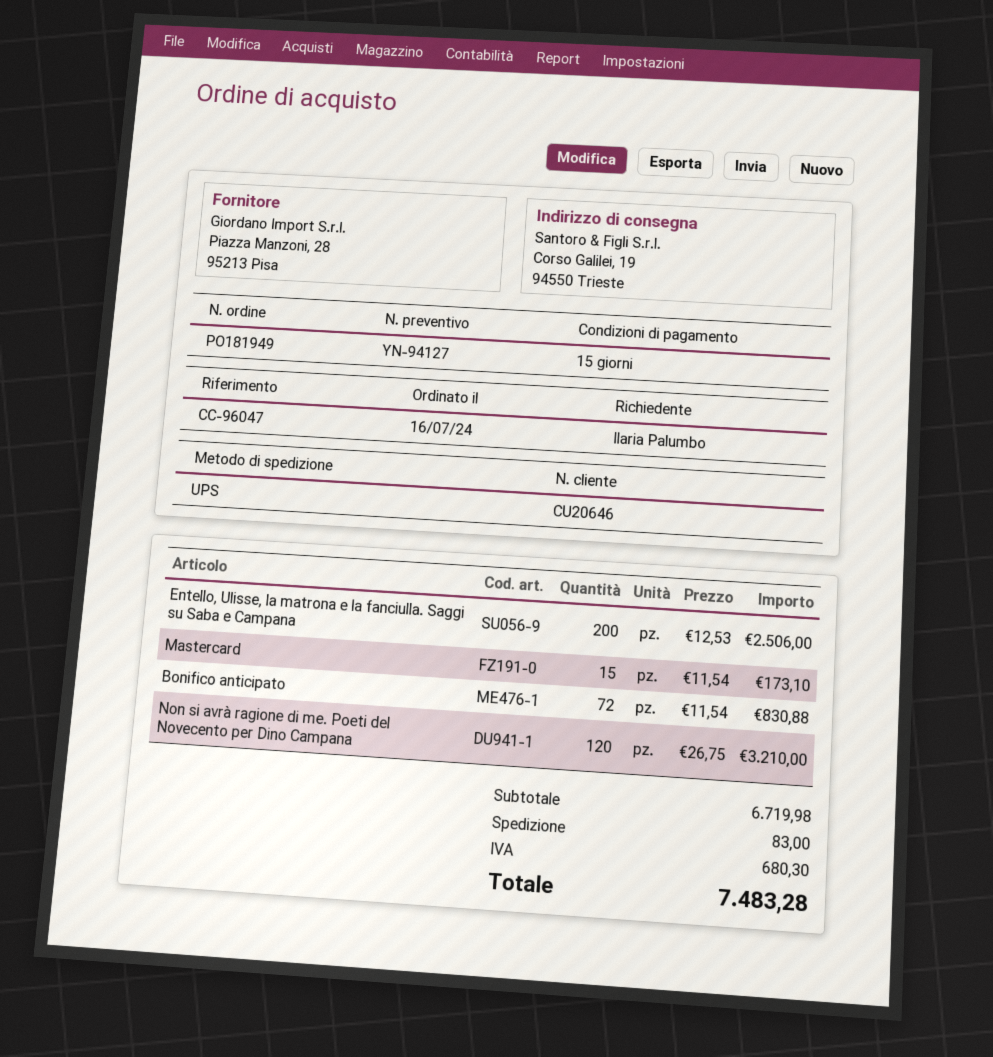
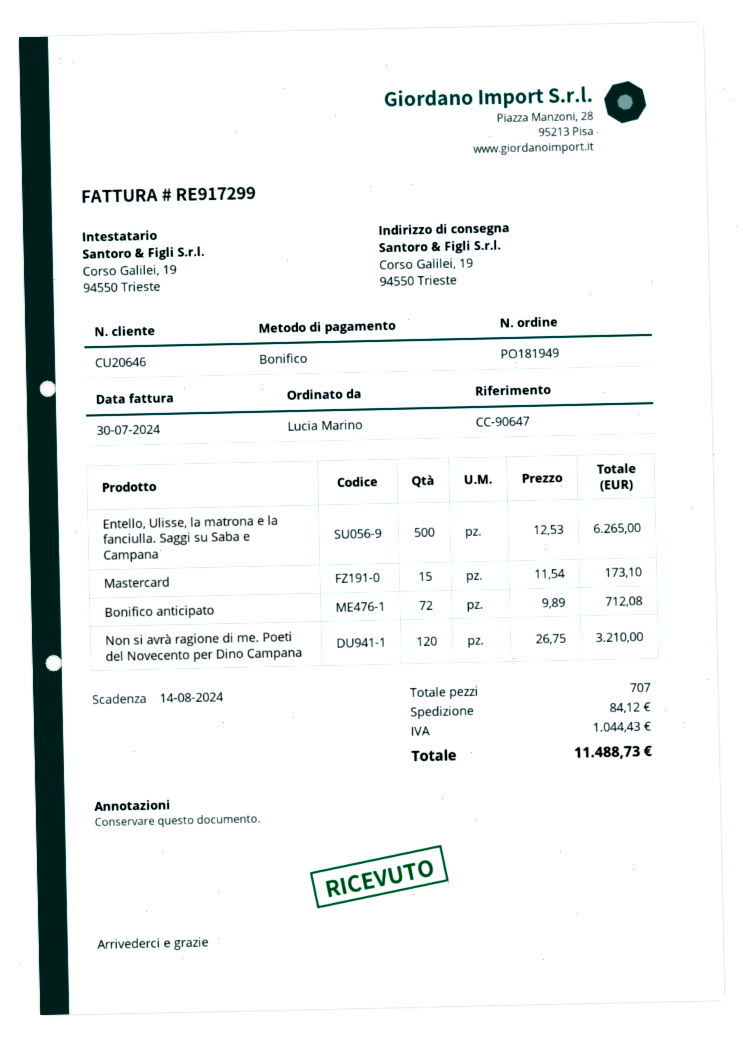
reference: CC-96047 -> CC-90647
ordered by: Ilaria Palumbo -> Lucia Marino
Entello, Ulisse, la matrona e la fanciulla. Saggi su Saba e Campana: 200 x 12.53 = 2506.00 -> 500 x 12.53 = 6265.00
Bonifico anticipato: 72 x 11.54 = 830.88 -> 72 x 9.89 = 712.08
shipping: 83.00 -> 84.12
tax: 680.30 -> 1044.43
total: 7483.28 -> 11488.73

